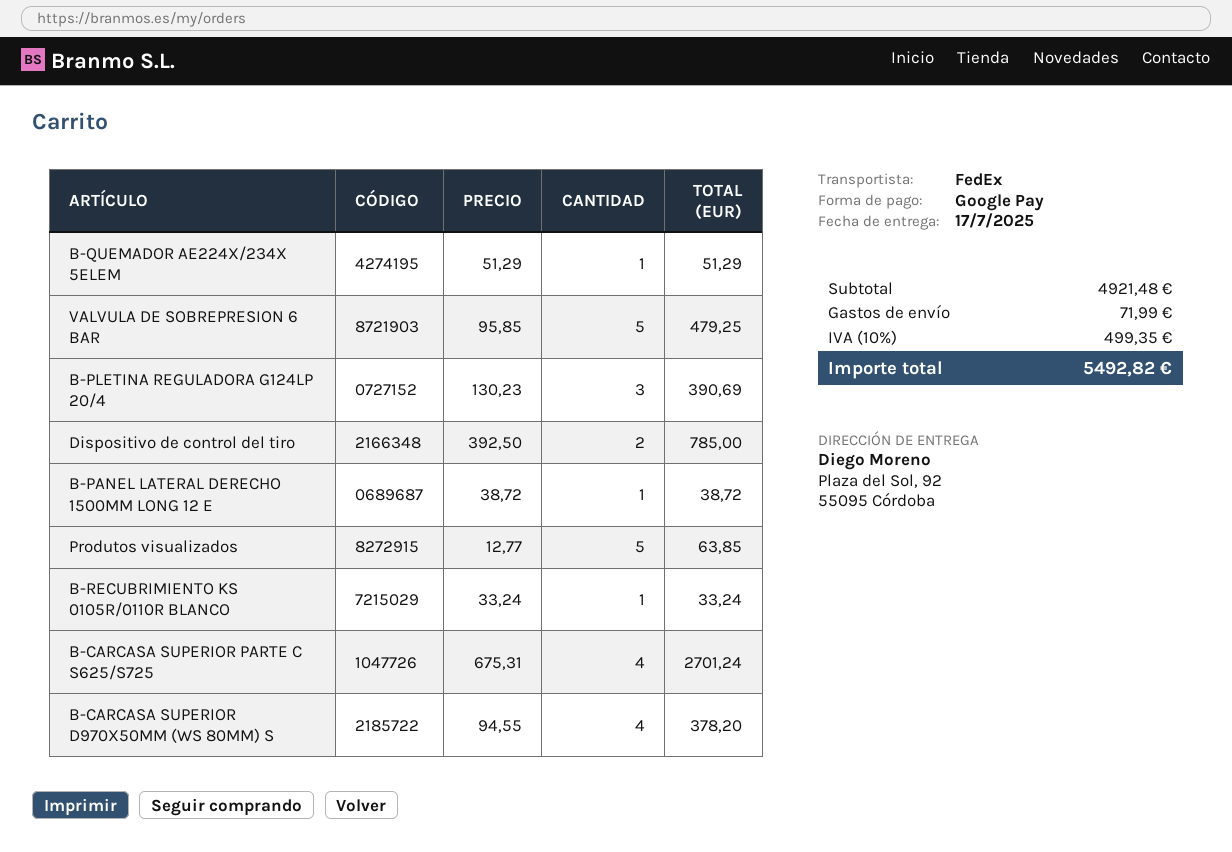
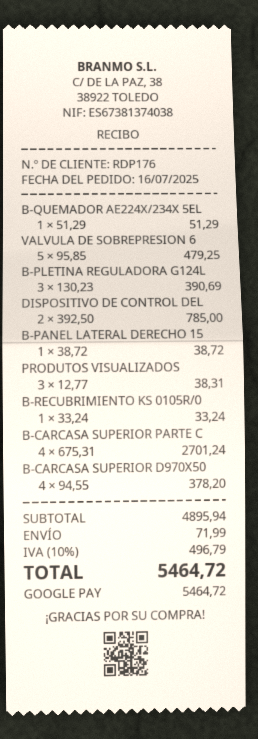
Produtos visualizados: 5 x 12.77 = 63.85 -> 3 x 12.77 = 38.31
subtotal: 4921.48 -> 4895.94
tax: 10% = 499.35 -> 10% = 496.79
total: 5492.82 -> 5464.72

